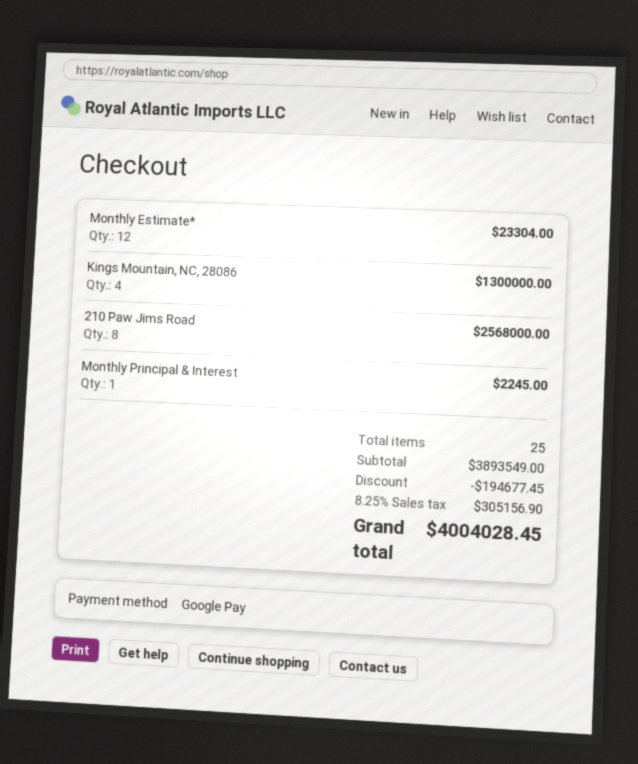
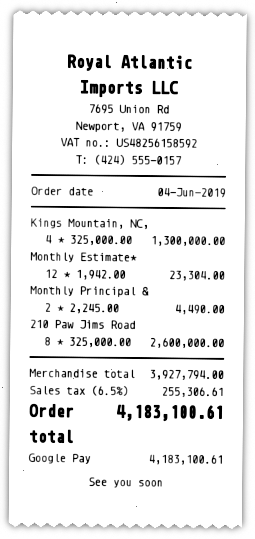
210 Paw Jims Road: 8 for 2568000.00 -> 8 for 2600000.00
Monthly Principal & Interest: 1 for 2245.00 -> 2 for 4490.00
subtotal: 3893549.00 -> 3927794.00
discount: 194677.45 -> none
tax: 8.25% = 305156.90 -> 6.5% = 255306.61
total: 4004028.45 -> 4183100.61

